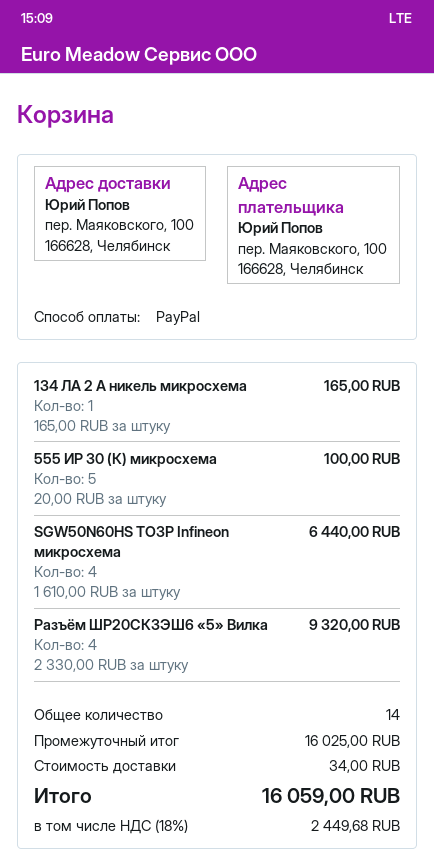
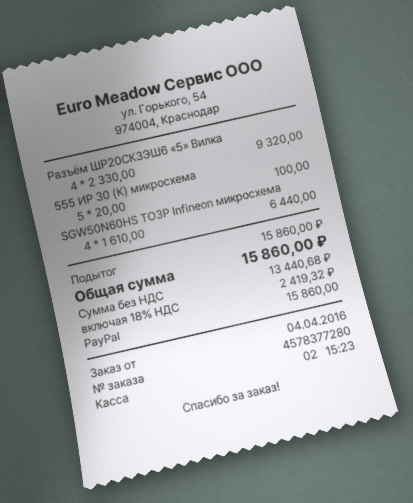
134 ЛА 2 А никель микросхема: 1 x 165.00 = 165.00 -> none
subtotal: 16025.00 -> 15860.00
shipping: 34.00 -> none
tax: 18% = 2449.68 -> 18% = 2419.32
total: 16059.00 -> 15860.00

